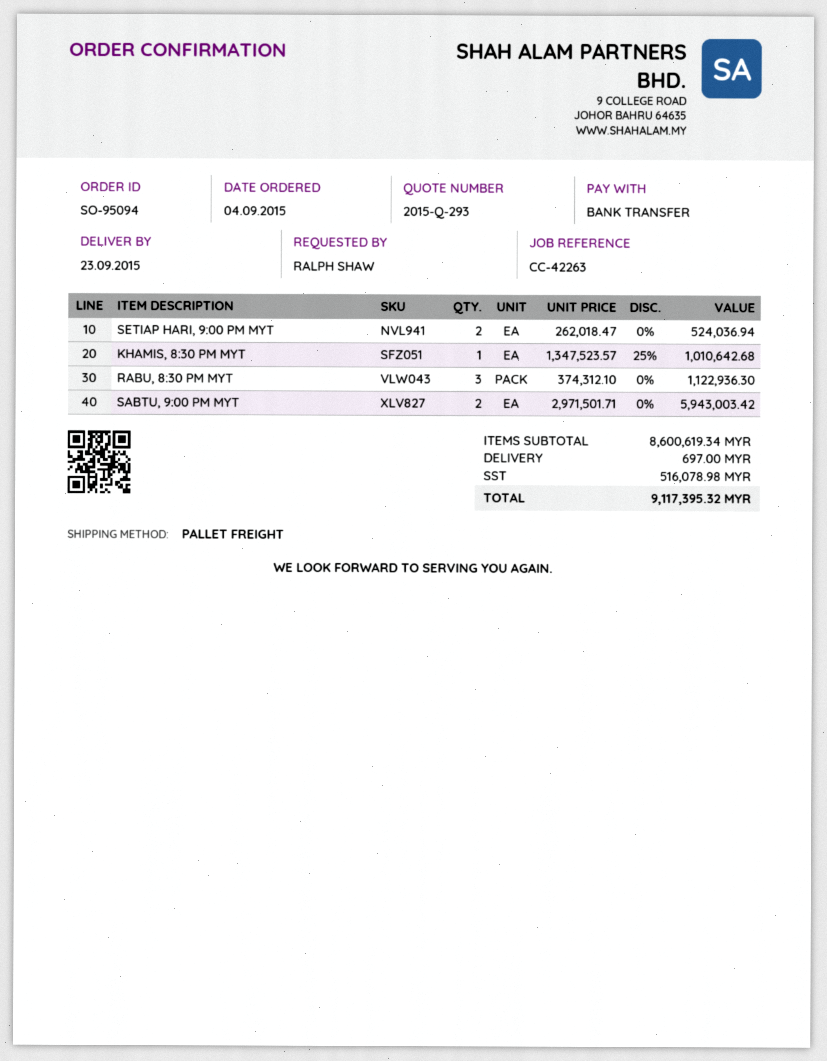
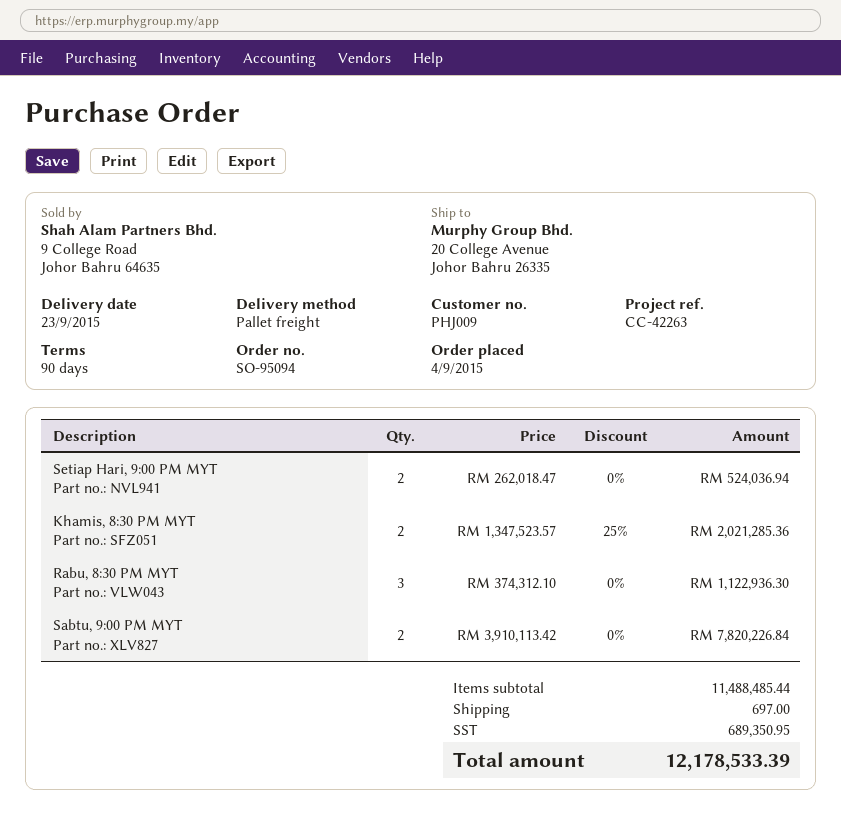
KHAMIS, 8:30 PM MYT: 1 x 1347523.57 - 25% = 1010642.68 -> 2 x 1347523.57 - 25% = 2021285.36
SABTU, 9:00 PM MYT: 2 x 2971501.71 = 5943003.42 -> 2 x 3910113.42 = 7820226.84
subtotal: 8600619.34 -> 11488485.44
tax: 516078.98 -> 689350.95
total: 9117395.32 -> 12178533.39

